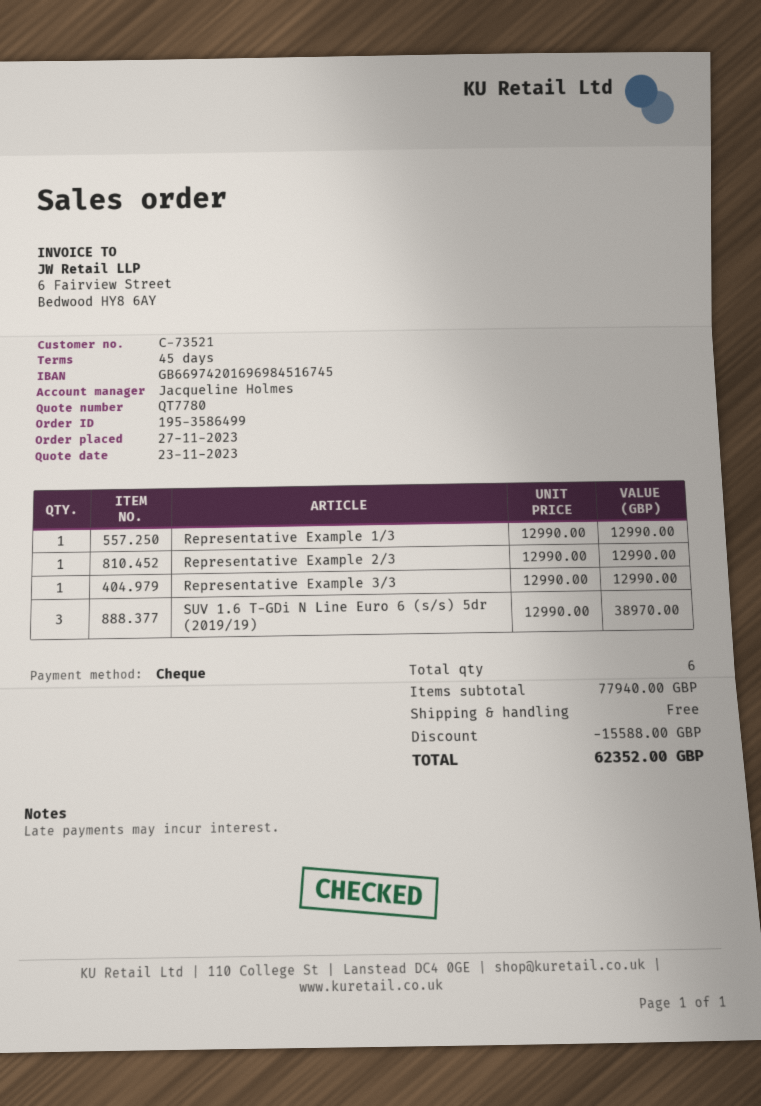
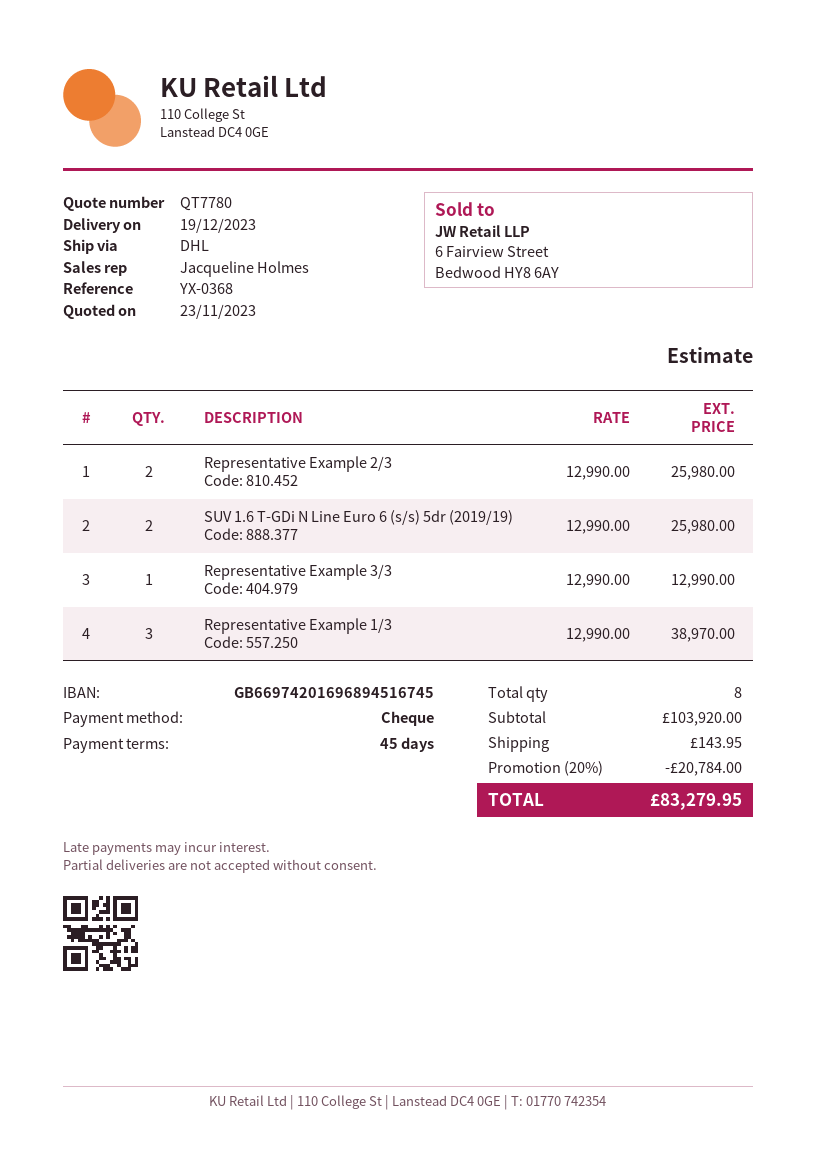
bank account: GB66974201696984516745 -> GB66974201696894516745
Representative Example 1/3: 1 x 12990.00 = 12990.00 -> 3 x 12990.00 = 38970.00
Representative Example 2/3: 1 x 12990.00 = 12990.00 -> 2 x 12990.00 = 25980.00
SUV 1.6 T-GDi N Line Euro 6 (s/s) 5dr (2019/19): 3 x 12990.00 = 38970.00 -> 2 x 12990.00 = 25980.00
total quantity: 6 -> 8
subtotal: 77940.00 -> 103920.00
discount: 15588.00 -> 20784.00
shipping: 0.00 -> 143.95
total: 62352.00 -> 83279.95

